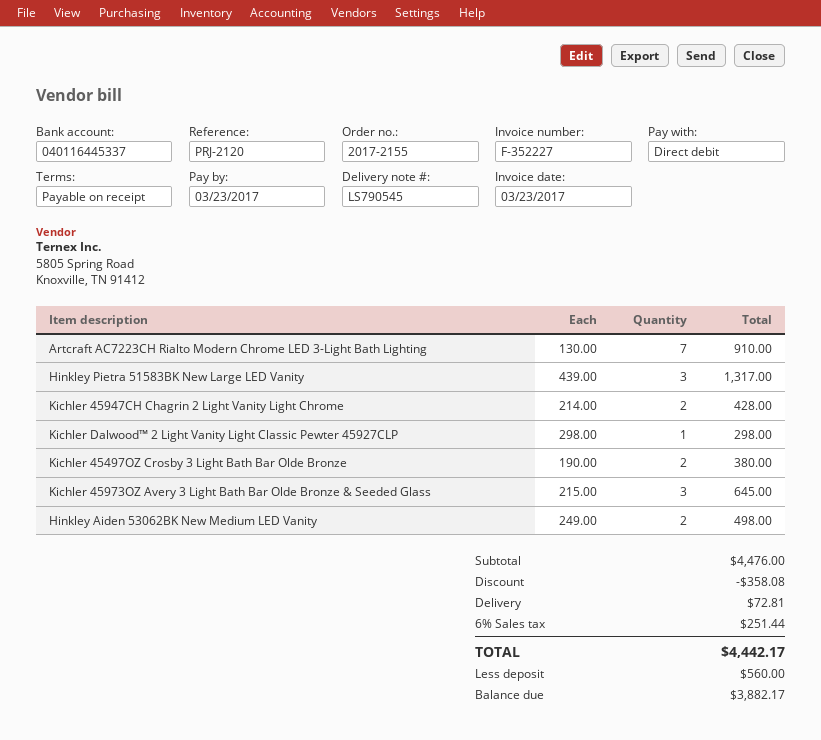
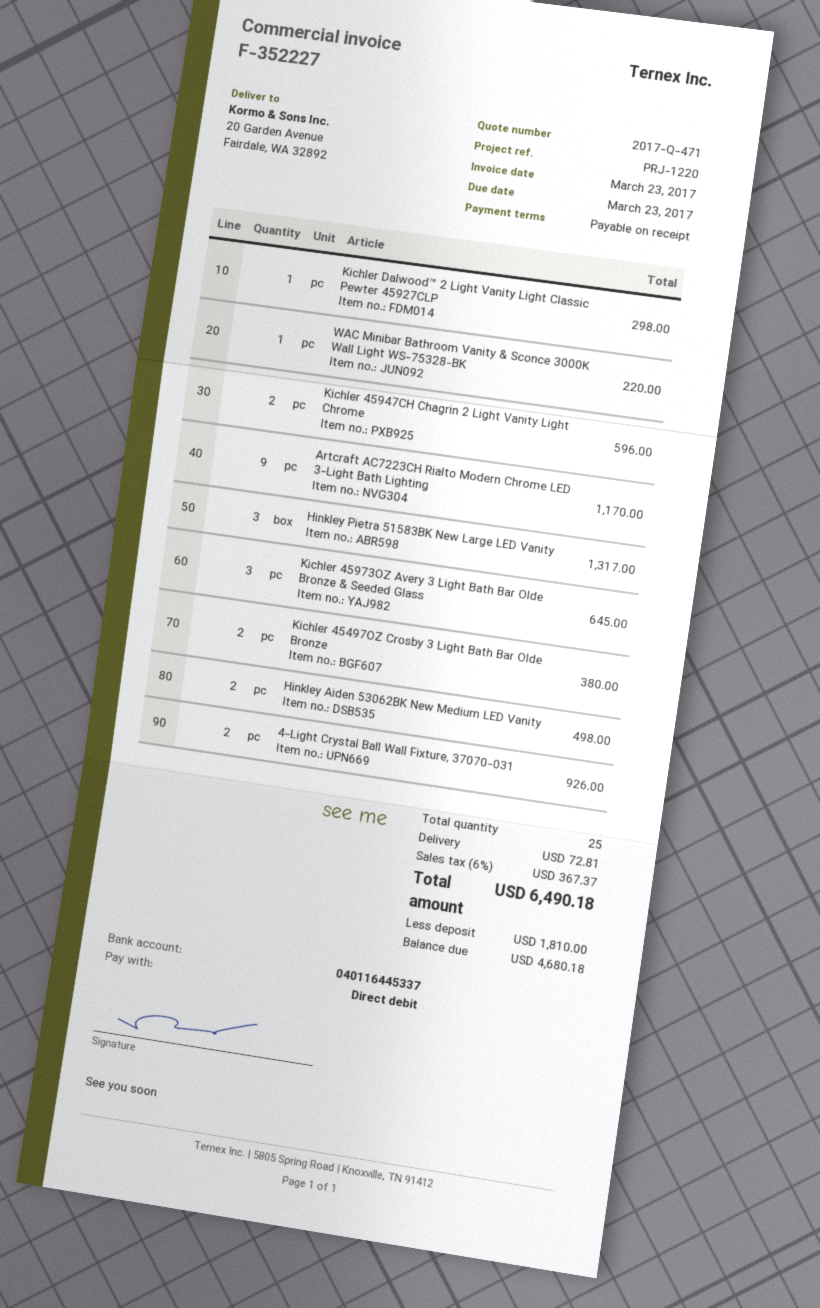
reference: PRJ-2120 -> PRJ-1220
Artcraft AC7223CH Rialto Modern Chrome LED 3-Light Bath Lighting: 7 for 910.00 -> 9 for 1170.00
Kichler 45947CH Chagrin 2 Light Vanity Light Chrome: 2 for 428.00 -> 2 for 596.00
WAC Minibar Bathroom Vanity & Sconce 3000K Wall Light WS-75328-BK: none -> 1 for 220.00
4-Light Crystal Ball Wall Fixture, 37070-031: none -> 2 for 926.00
discount: 358.08 -> none
tax: 6% = 251.44 -> 6% = 367.37
total: 4442.17 -> 6490.18
deposit: 560.00 -> 1810.00
balance: 3882.17 -> 4680.18

